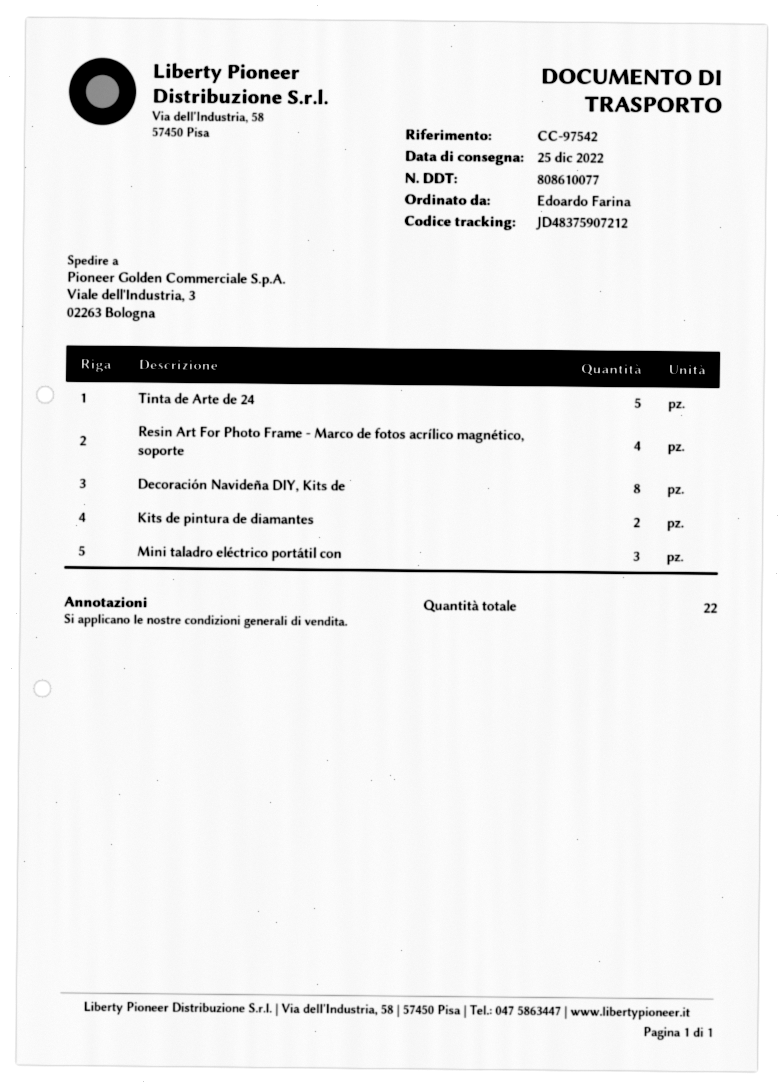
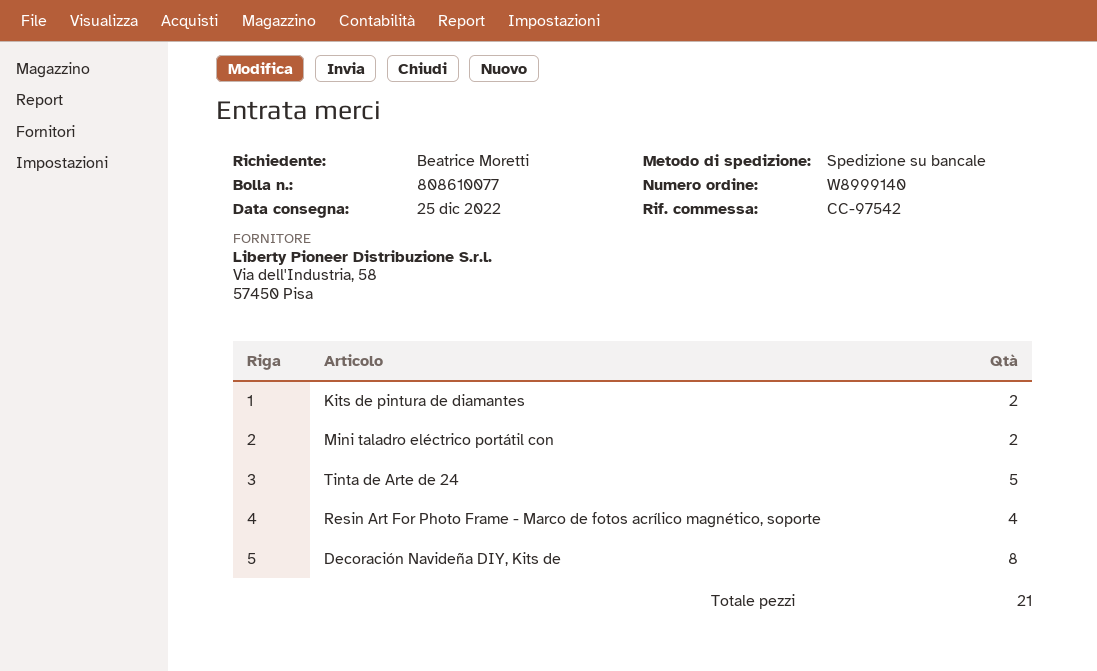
ordered by: Edoardo Farina -> Beatrice Moretti
Mini taladro eléctrico portátil con: 3 -> 2
total quantity: 22 -> 21

